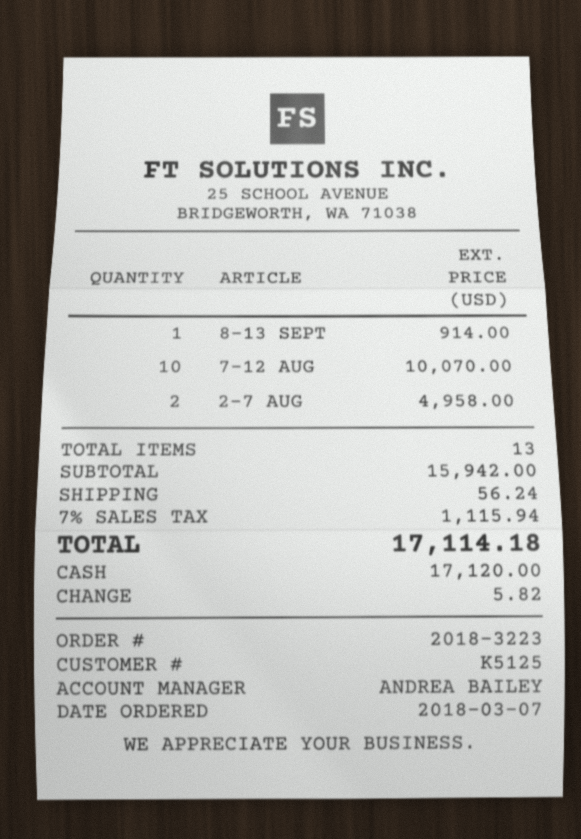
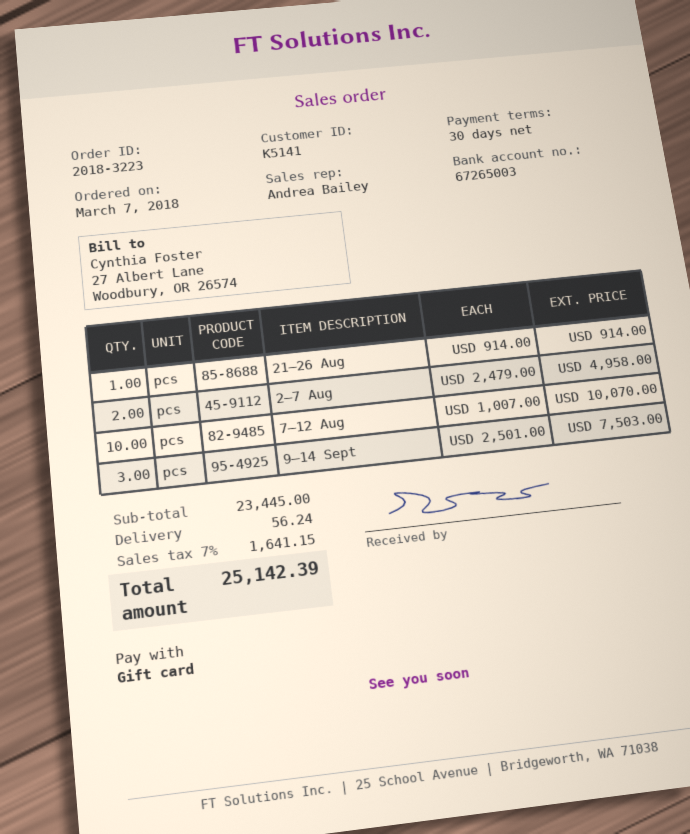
customer number: K5125 -> K5141
payment method: cash -> gift card
8–13 SEPT: 1 for 914.00 -> none
21–26 Aug: none -> 1 for 914.00
9–14 Sept: none -> 3 for 7503.00
subtotal: 15942.00 -> 23445.00
tax: 7% = 1115.94 -> 7% = 1641.15
total: 17114.18 -> 25142.39

